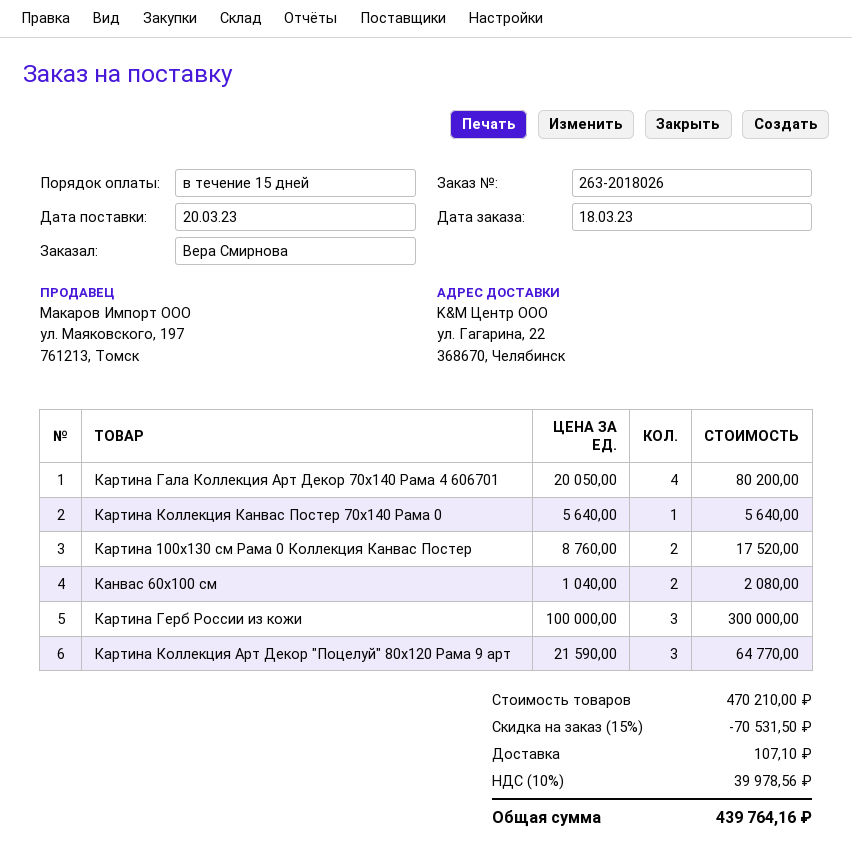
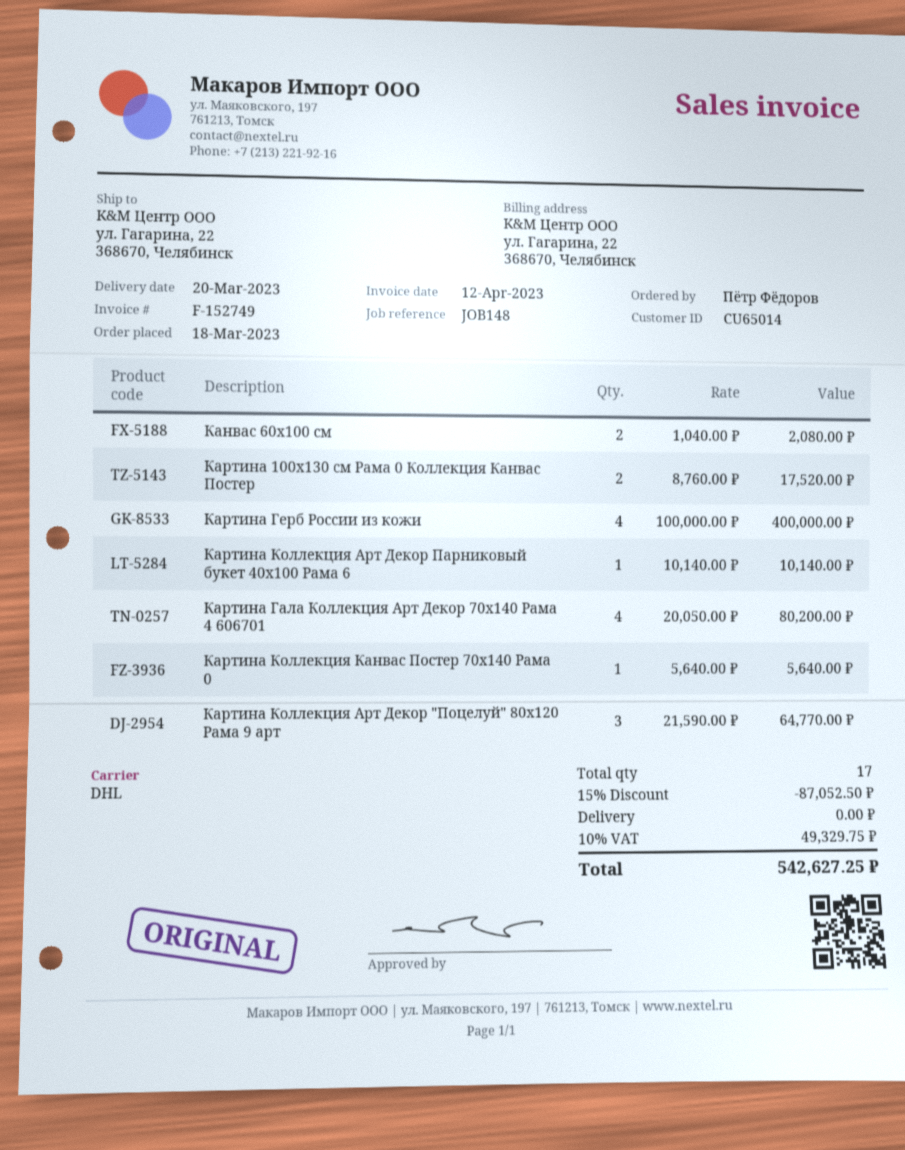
ordered by: Вера Смирнова -> Пётр Фёдоров
Картина Герб России из кожи: 3 x 100000.00 = 300000.00 -> 4 x 100000.00 = 400000.00
Картина Коллекция Арт Декор Парниковый букет 40х100 Рама 6: none -> 1 x 10140.00 = 10140.00
discount: 15% = 70531.50 -> 15% = 87052.50
shipping: 107.10 -> 0.00
tax: 10% = 39978.56 -> 10% = 49329.75
total: 439764.16 -> 542627.25

